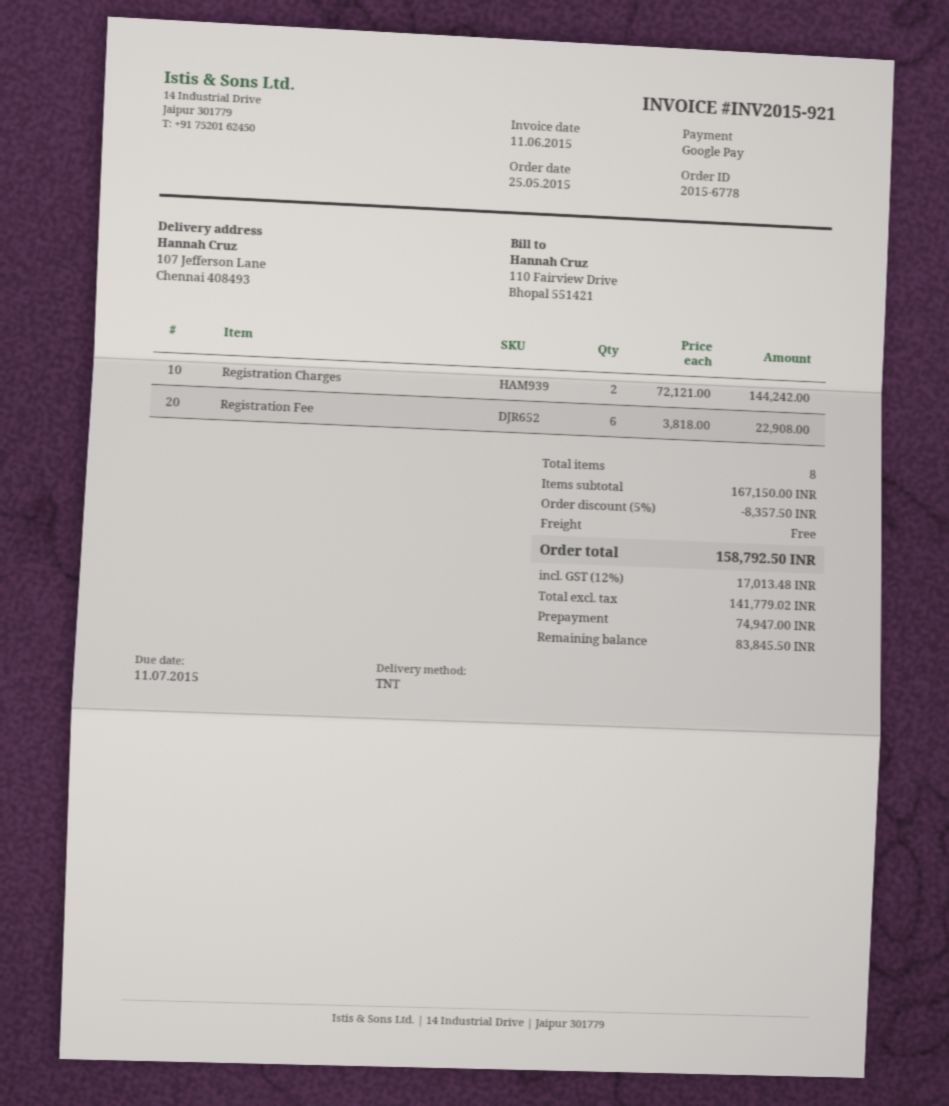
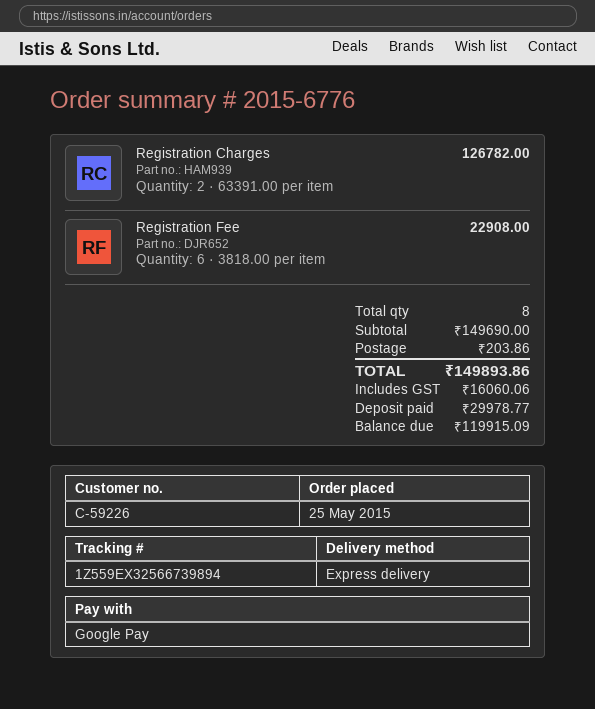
order number: 2015-6778 -> 2015-6776
shipping method: TNT -> express
Registration Charges: 2 x 72121.00 = 144242.00 -> 2 x 63391.00 = 126782.00
subtotal: 167150.00 -> 149690.00
discount: 5% = 8357.50 -> none
shipping: 0.00 -> 203.86
tax: 17013.48 -> 16060.06
total: 158792.50 -> 149893.86
deposit: 74947.00 -> 29978.77
balance: 83845.50 -> 119915.09

